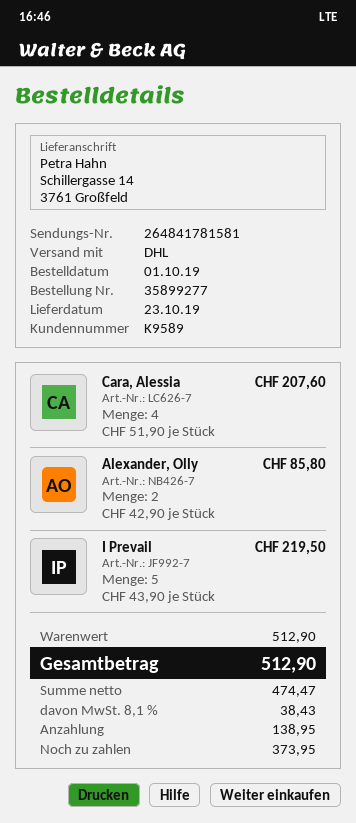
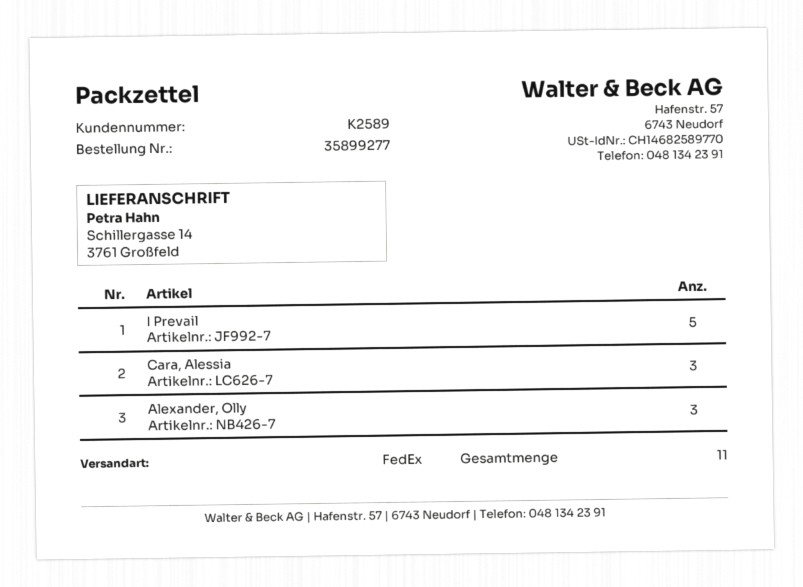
customer number: K9589 -> K2589
shipping method: DHL -> FedEx
Cara, Alessia: 4 -> 3
Alexander, Olly: 2 -> 3

